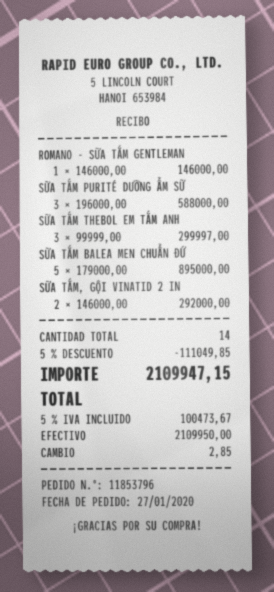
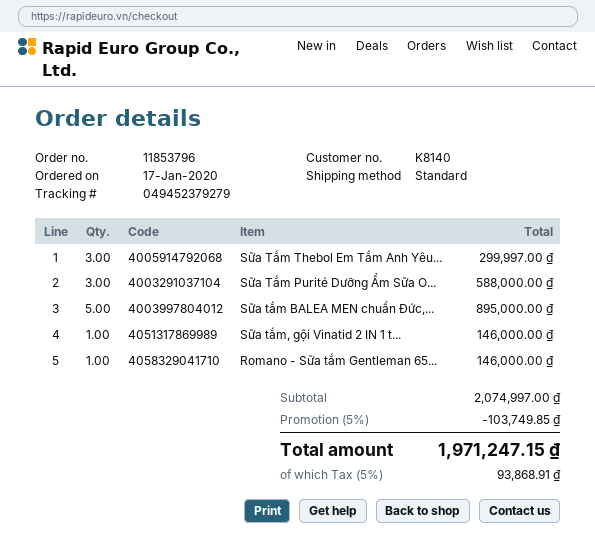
order date: 2020-01-27 -> 2020-01-17
SỮA TẮM, GỘI VINATID 2 IN: 2 for 292000.00 -> 1 for 146000.00
discount: 5% = 111049.85 -> 5% = 103749.85
tax: 5% = 100473.67 -> 5% = 93868.91
total: 2109947.15 -> 1971247.15

